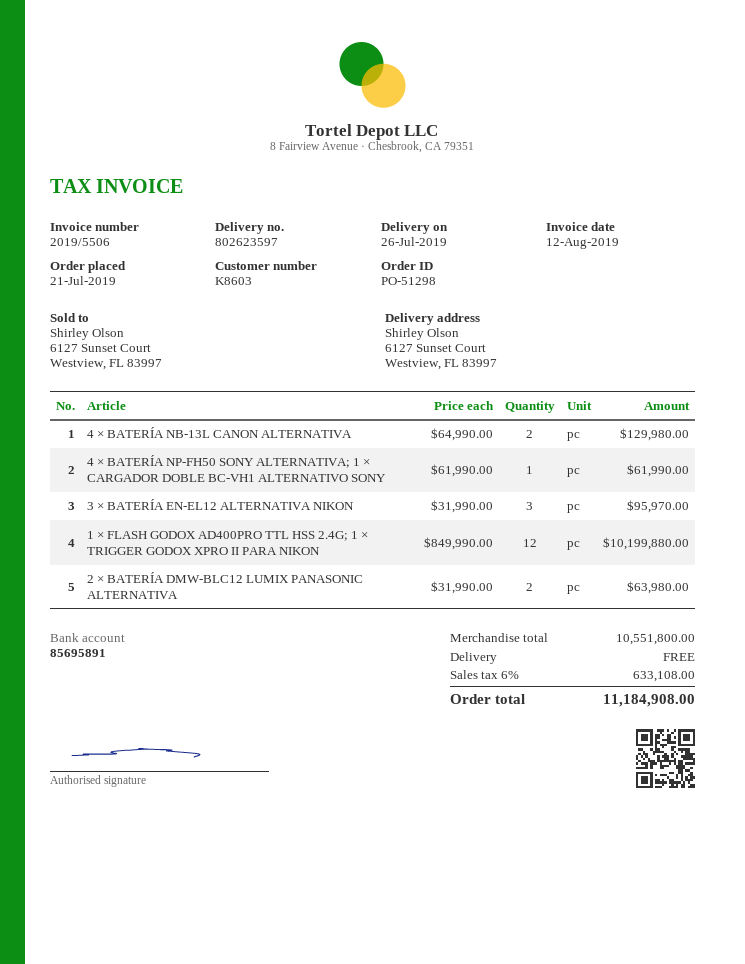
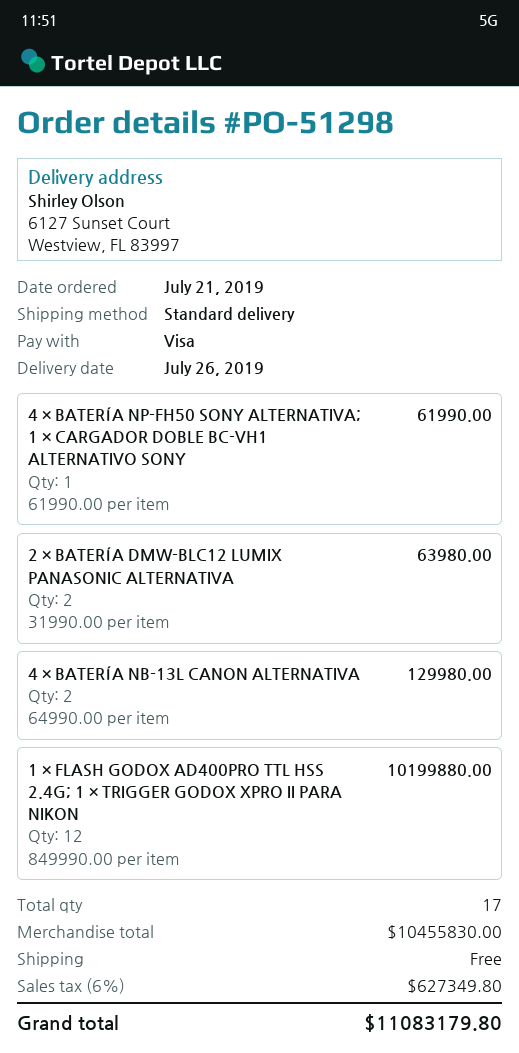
3 × BATERÍA EN-EL12 ALTERNATIVA NIKON: 3 x 31990.00 = 95970.00 -> none
subtotal: 10551800.00 -> 10455830.00
tax: 6% = 633108.00 -> 6% = 627349.80
total: 11184908.00 -> 11083179.80

